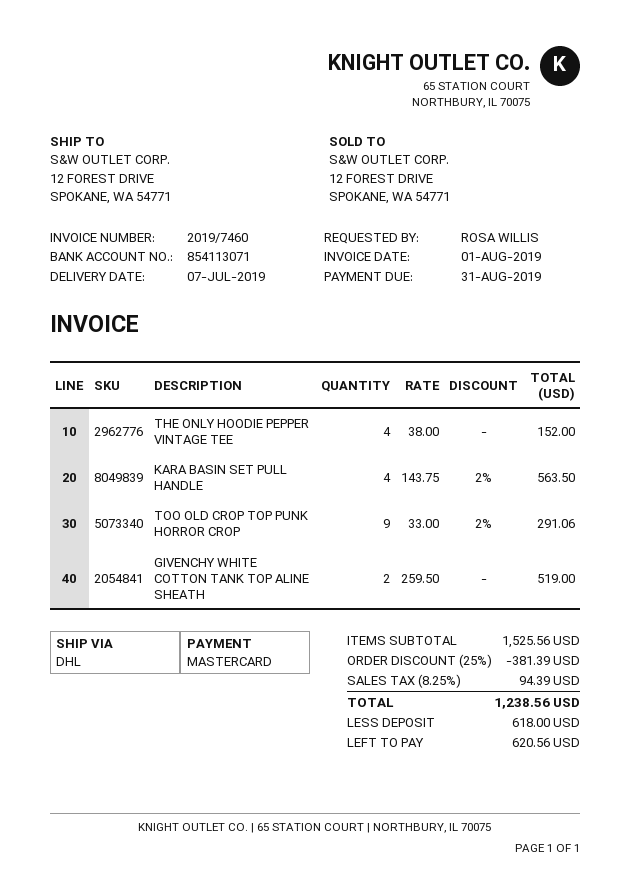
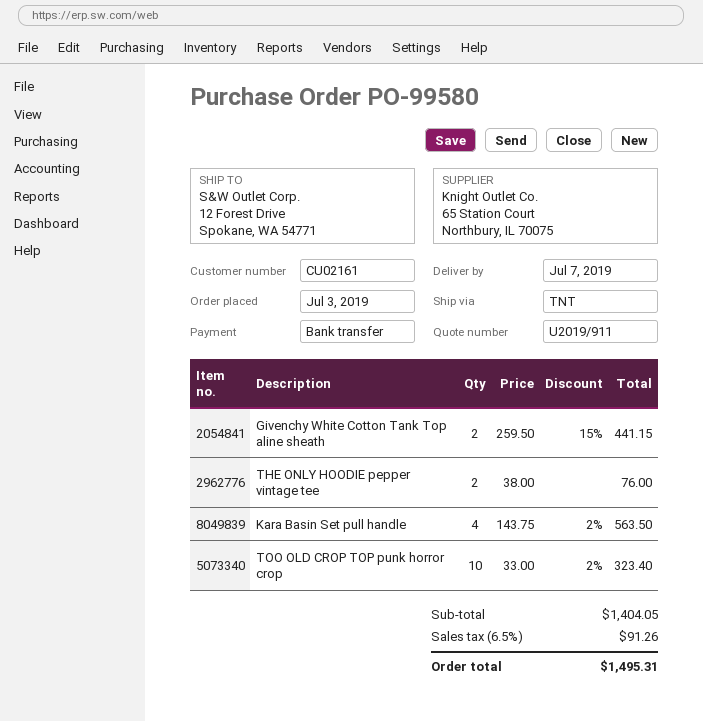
payment method: Mastercard -> bank transfer
shipping method: DHL -> TNT
THE ONLY HOODIE PEPPER VINTAGE TEE: 4 x 38.00 = 152.00 -> 2 x 38.00 = 76.00
TOO OLD CROP TOP PUNK HORROR CROP: 9 x 33.00 - 2% = 291.06 -> 10 x 33.00 - 2% = 323.40
GIVENCHY WHITE COTTON TANK TOP ALINE SHEATH: 2 x 259.50 = 519.00 -> 2 x 259.50 - 15% = 441.15
subtotal: 1525.56 -> 1404.05
discount: 25% = 381.39 -> none
tax: 8.25% = 94.39 -> 6.5% = 91.26
total: 1238.56 -> 1495.31

